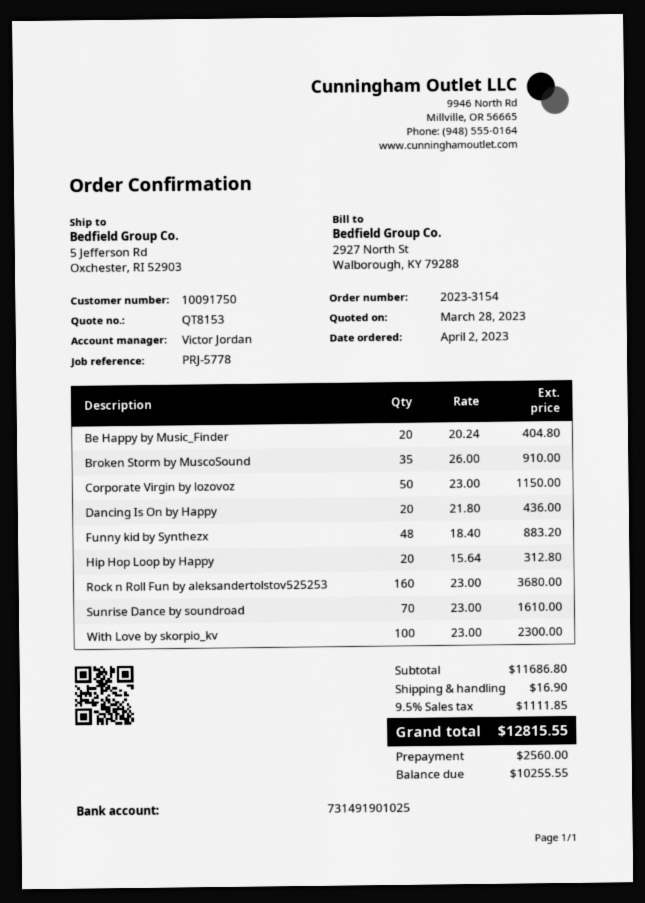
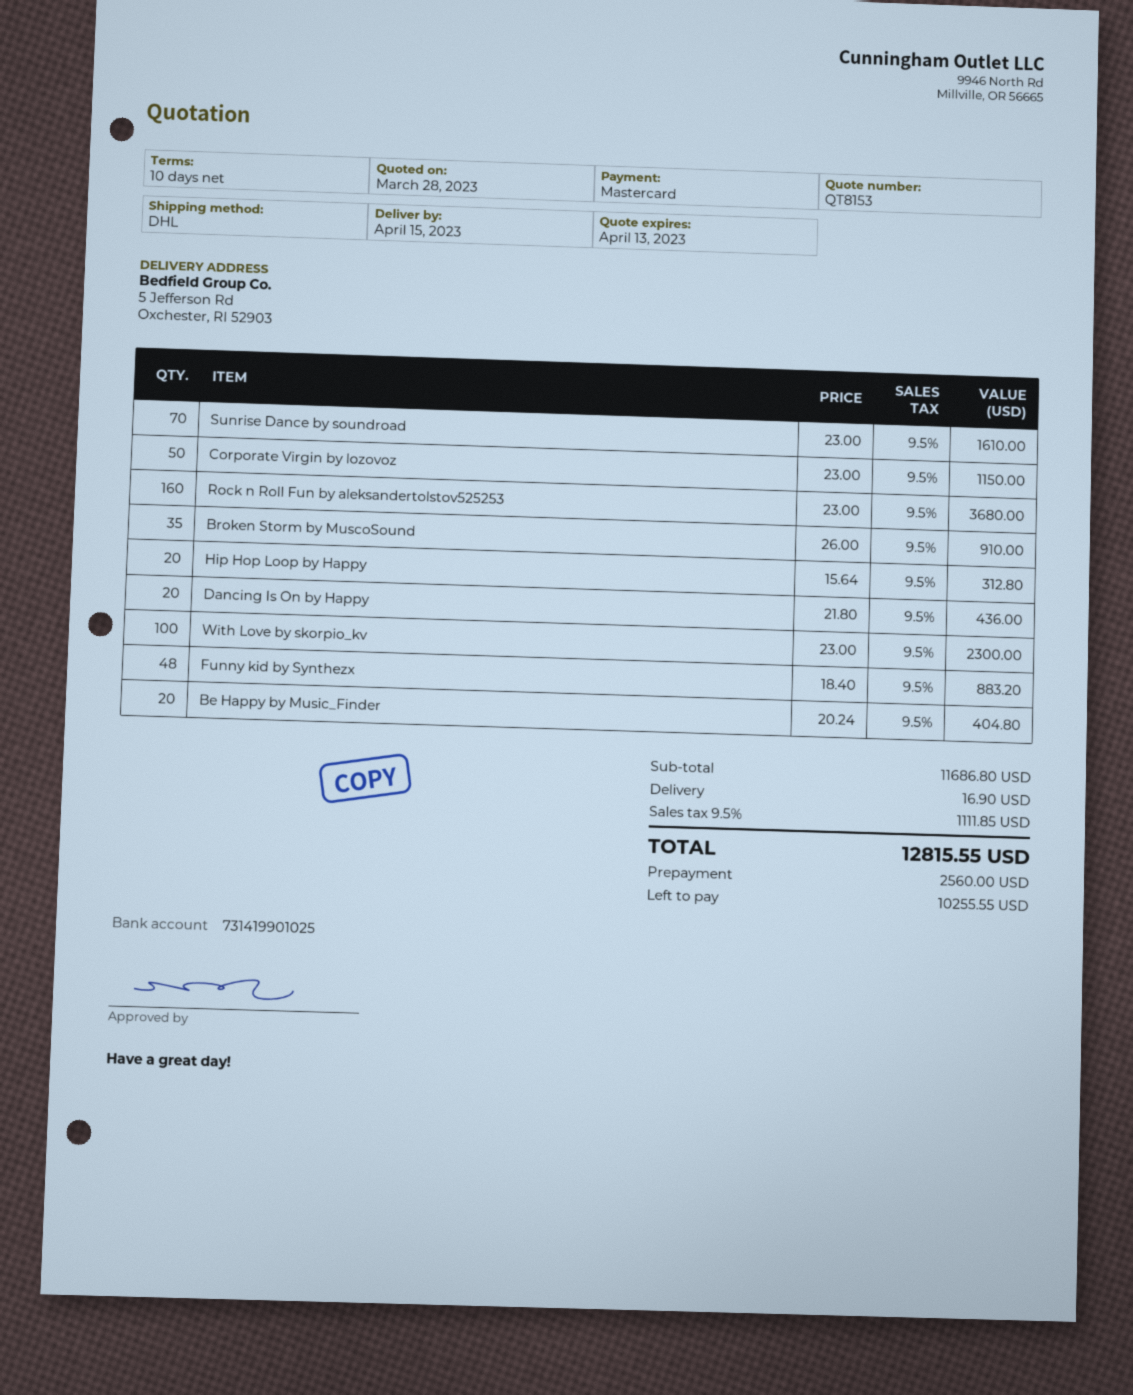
bank account: 731491901025 -> 731419901025

